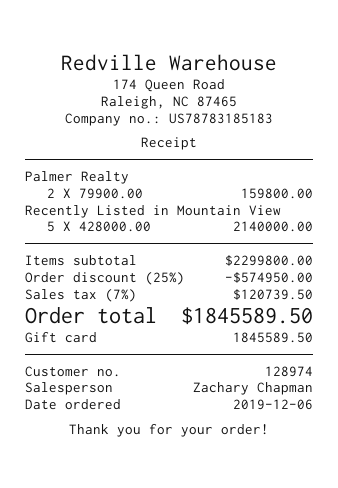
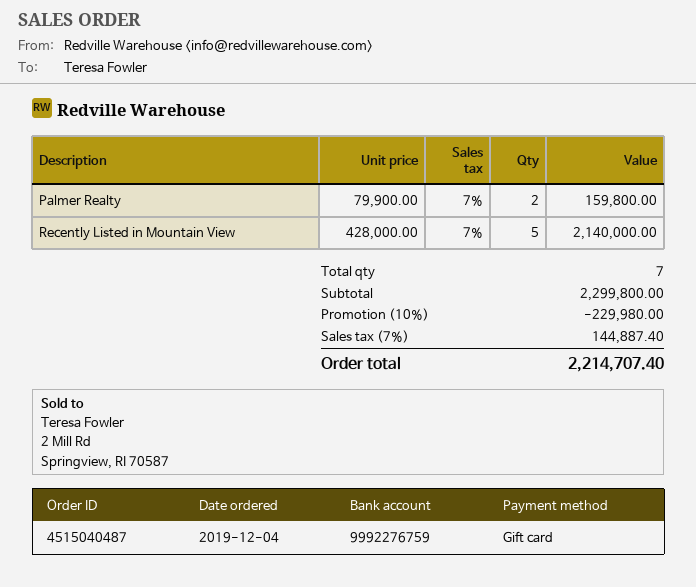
order date: 2019-12-06 -> 2019-12-04
discount: 25% = 574950.00 -> 10% = 229980.00
tax: 7% = 120739.50 -> 7% = 144887.40
total: 1845589.50 -> 2214707.40

